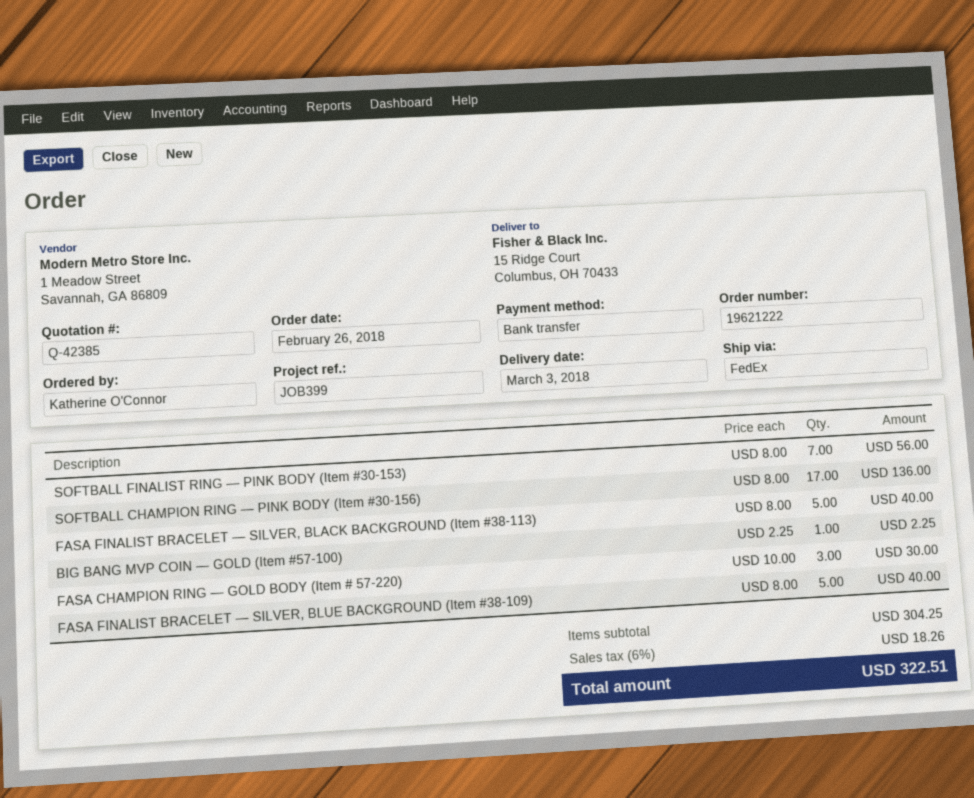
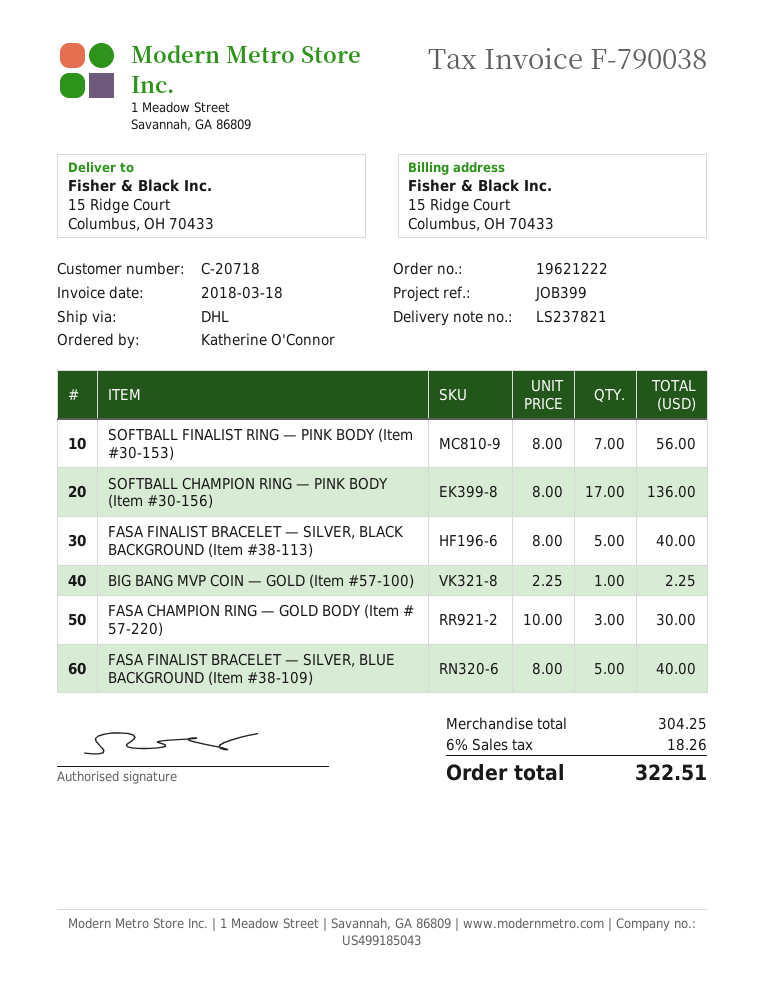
shipping method: FedEx -> DHL

